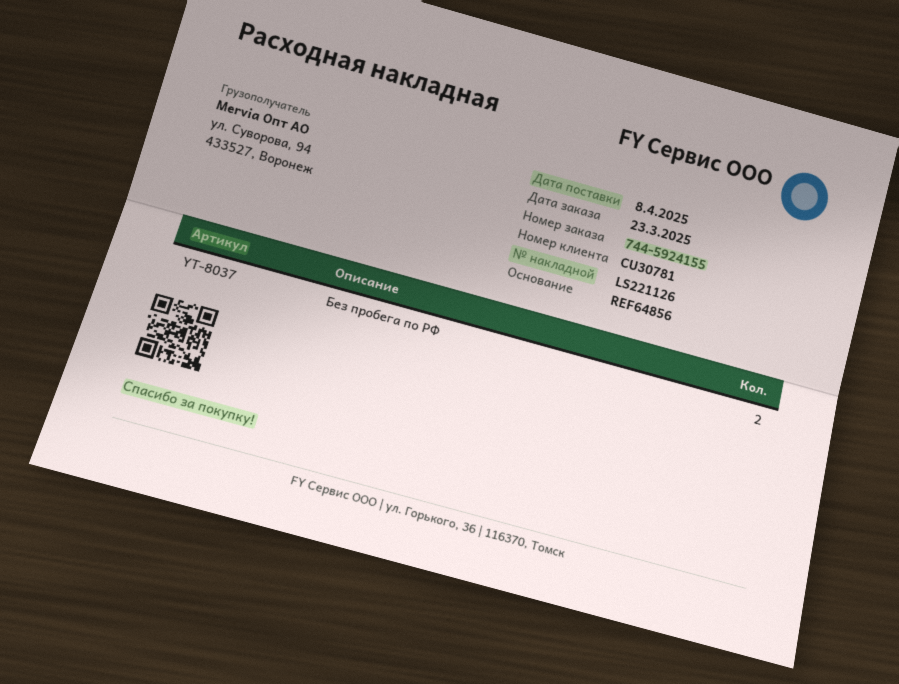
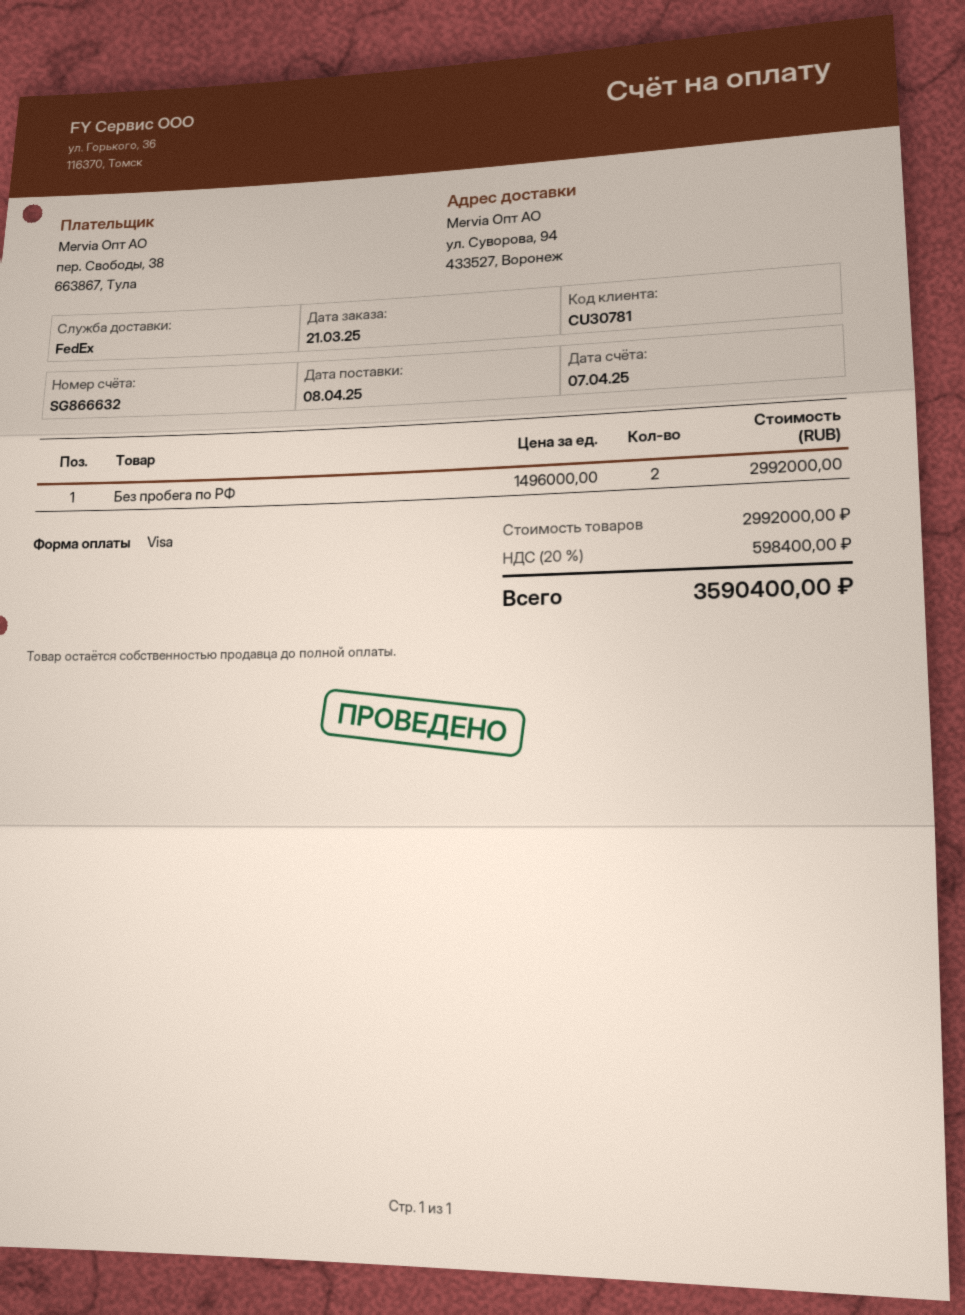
order date: 2025-03-23 -> 2025-03-21

